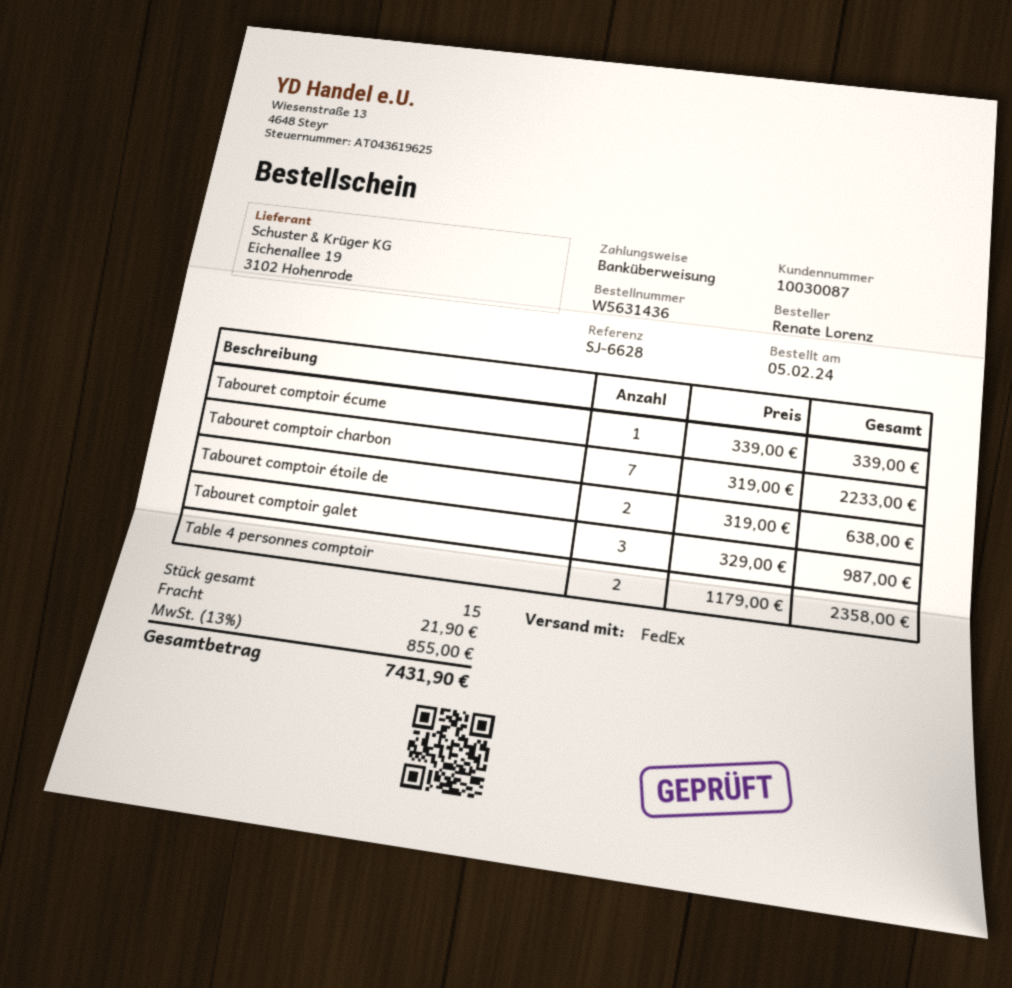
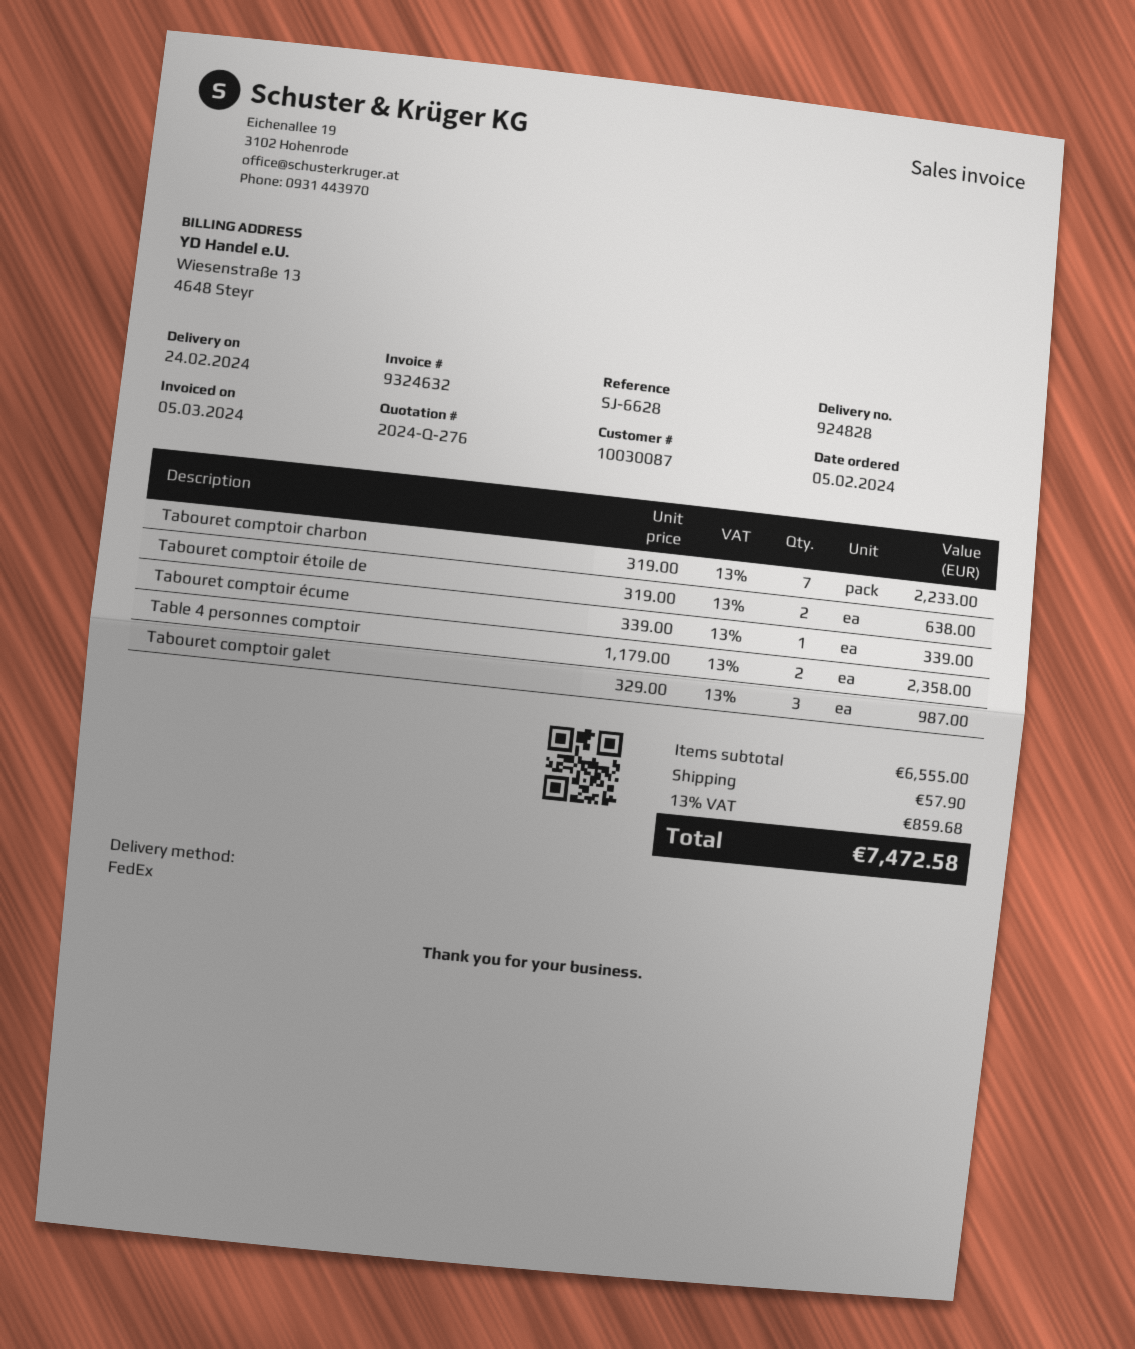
shipping: 21.90 -> 57.90
tax: 13% = 855.00 -> 13% = 859.68
total: 7431.90 -> 7472.58

